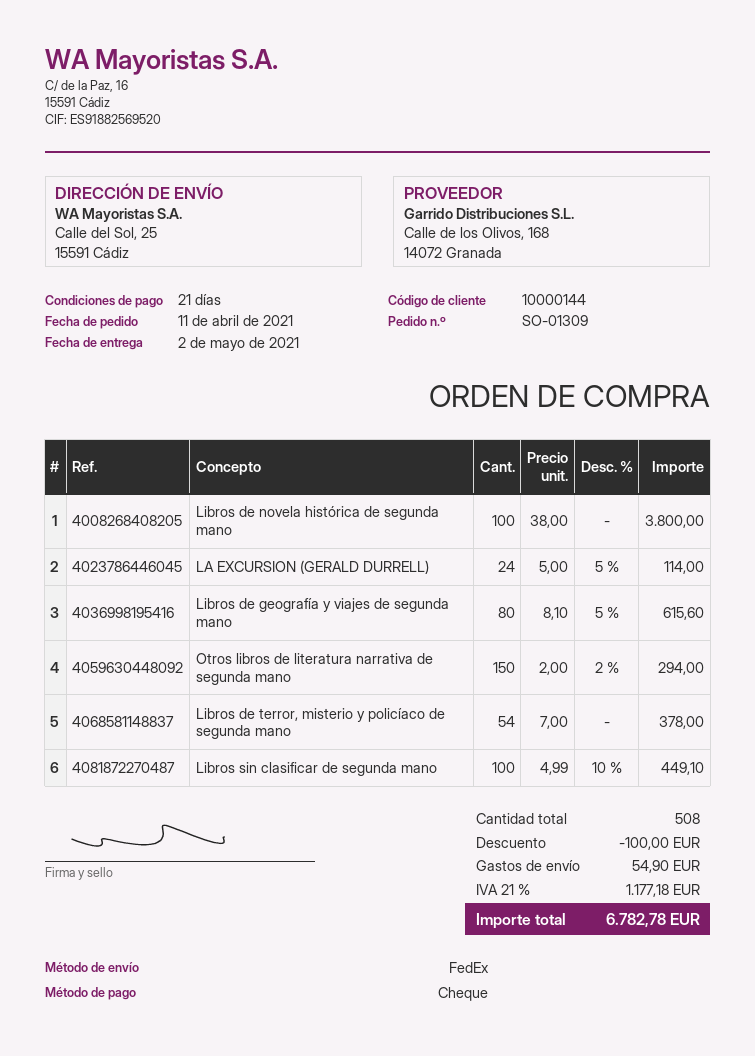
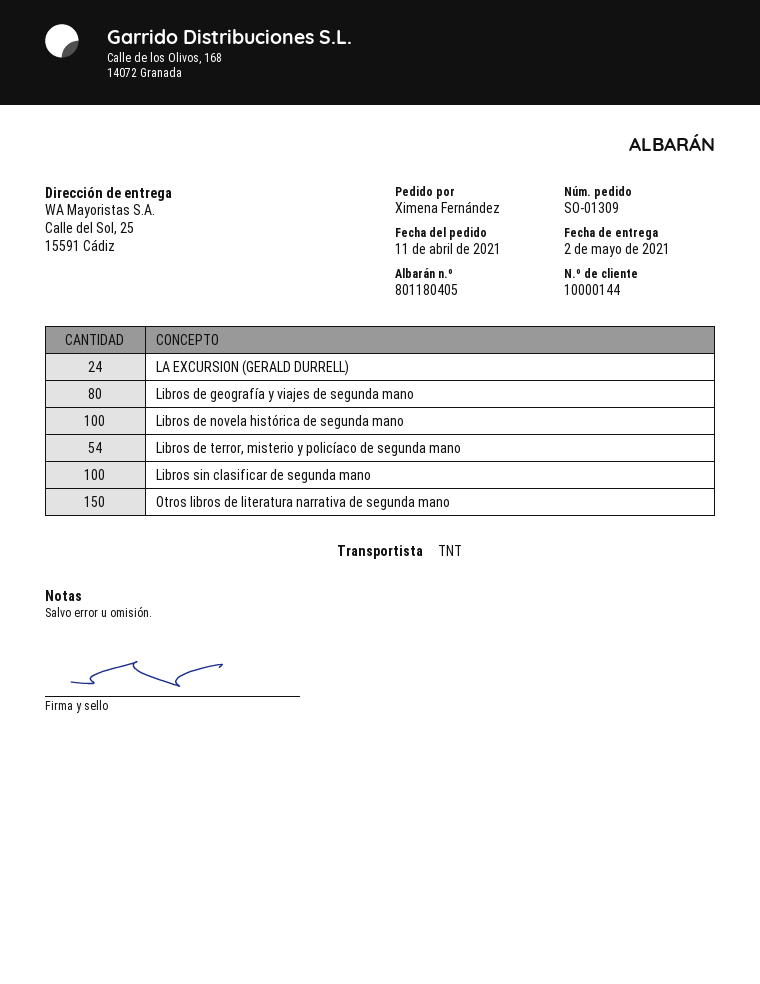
shipping method: FedEx -> TNT

